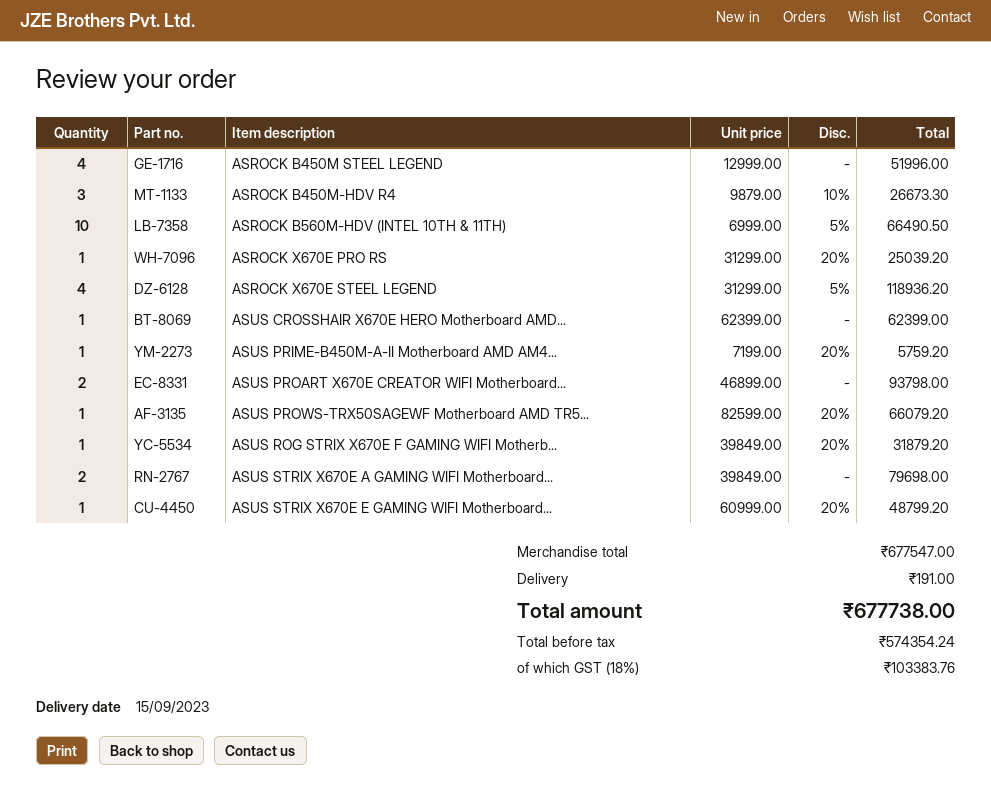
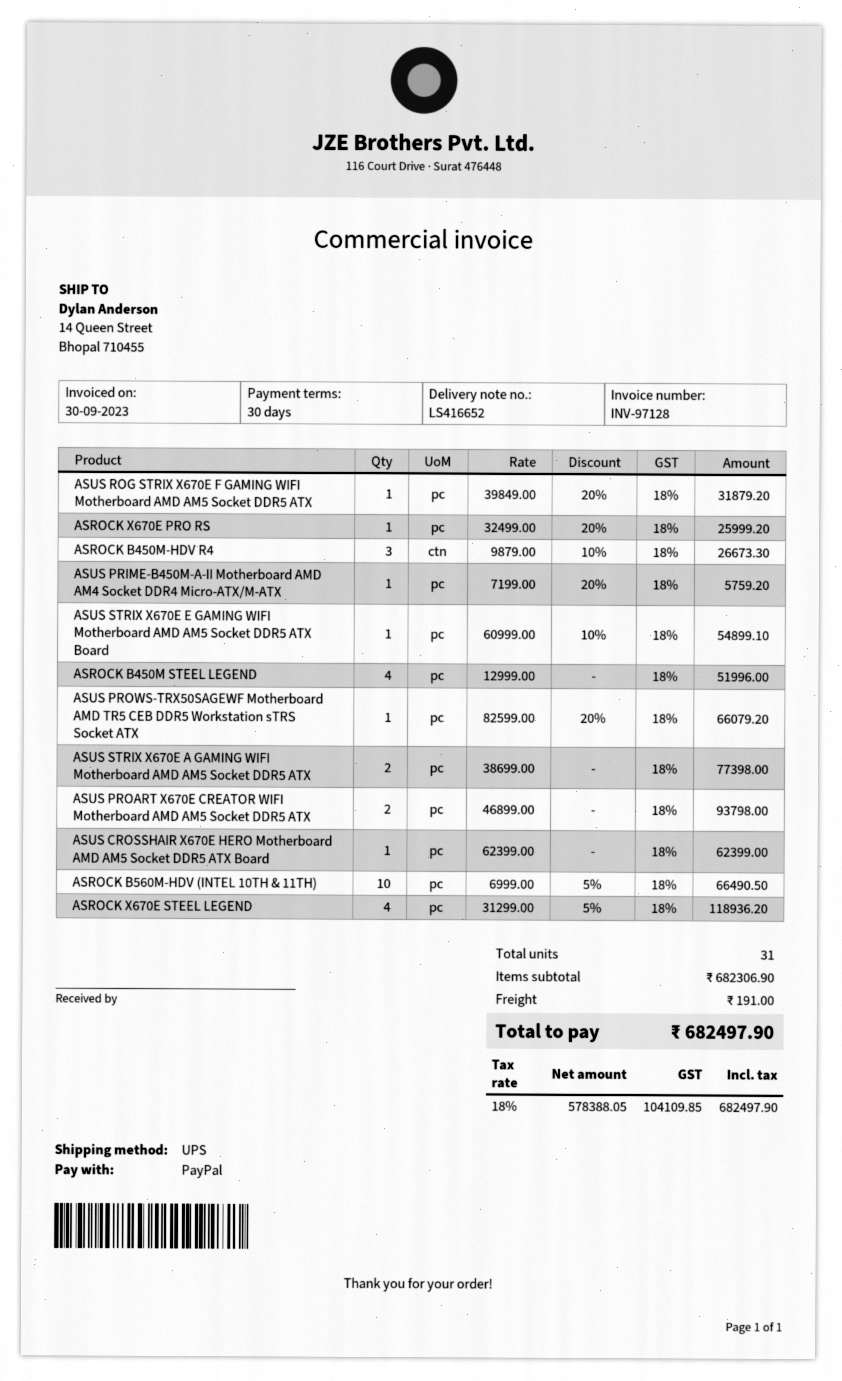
ASROCK X670E PRO RS: 1 x 31299.00 - 20% = 25039.20 -> 1 x 32499.00 - 20% = 25999.20
ASUS STRIX X670E A GAMING WIFI Motherboard...: 2 x 39849.00 = 79698.00 -> 2 x 38699.00 = 77398.00
ASUS STRIX X670E E GAMING WIFI Motherboard...: 1 x 60999.00 - 20% = 48799.20 -> 1 x 60999.00 - 10% = 54899.10
subtotal: 677547.00 -> 682306.90
net: 574354.24 -> 578388.05
tax: 18% = 103383.76 -> 18% = 104109.85
total: 677738.00 -> 682497.90

